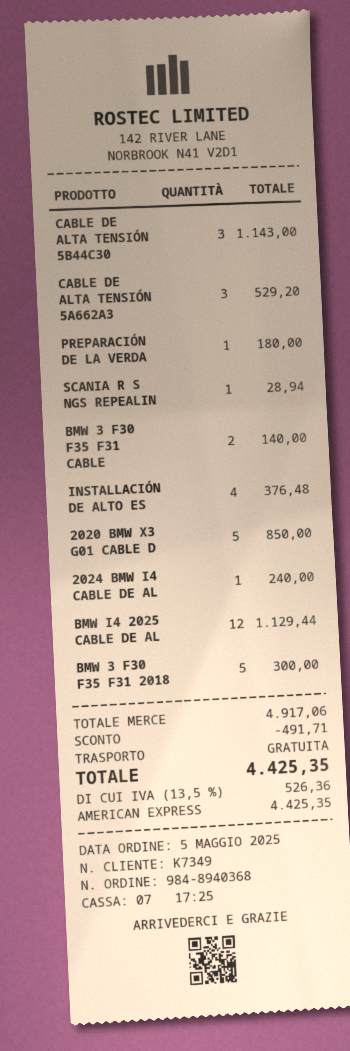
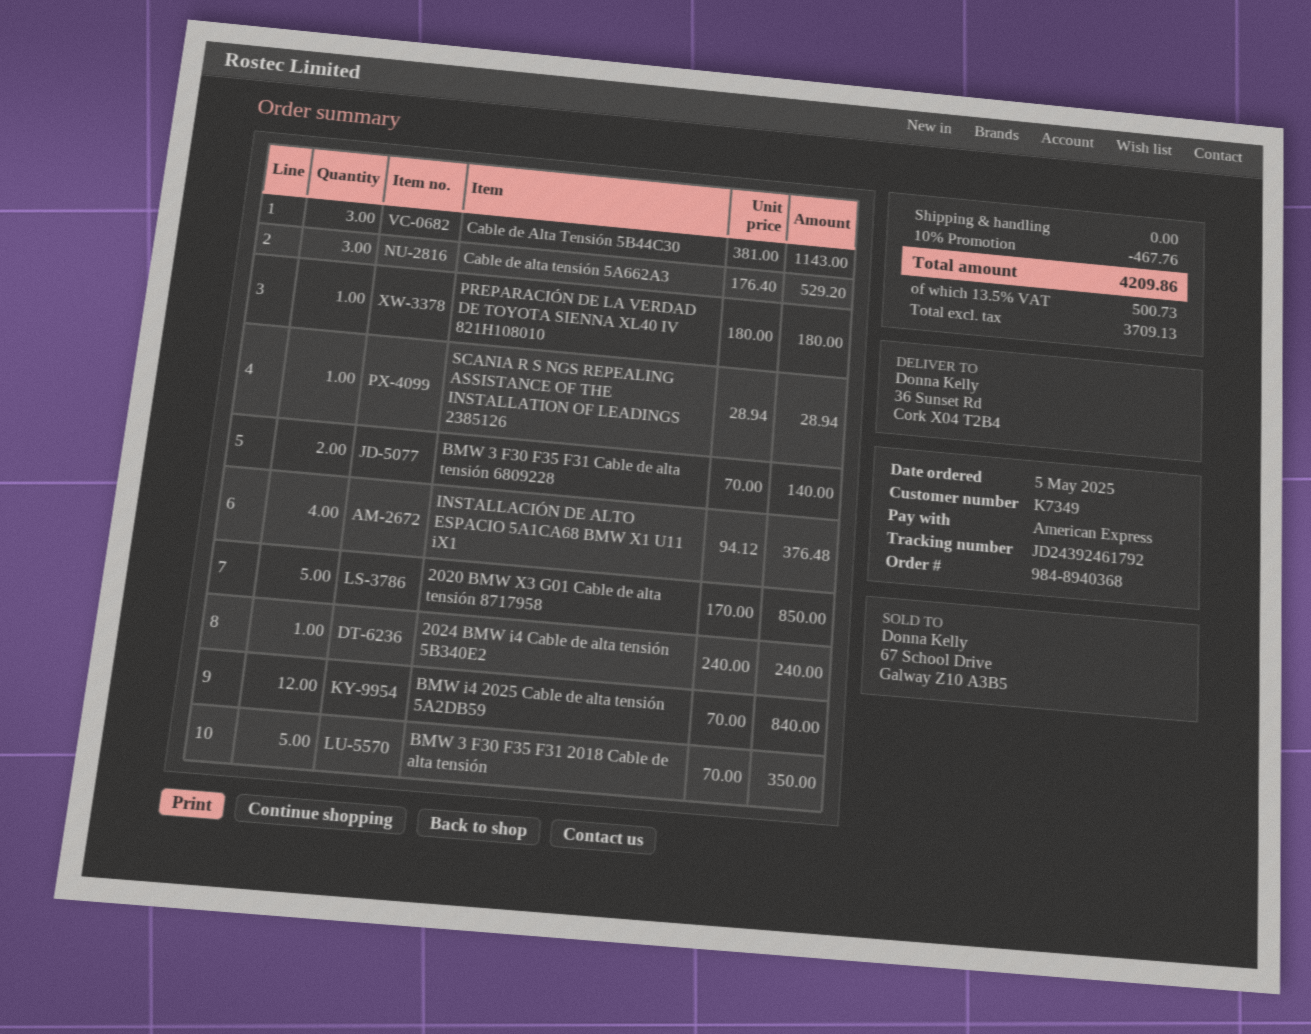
BMW I4 2025 CABLE DE AL: 12 for 1129.44 -> 12 for 840.00
BMW 3 F30 F35 F31 2018: 5 for 300.00 -> 5 for 350.00
discount: 491.71 -> 467.76
tax: 13.5% = 526.36 -> 13.5% = 500.73
total: 4425.35 -> 4209.86

